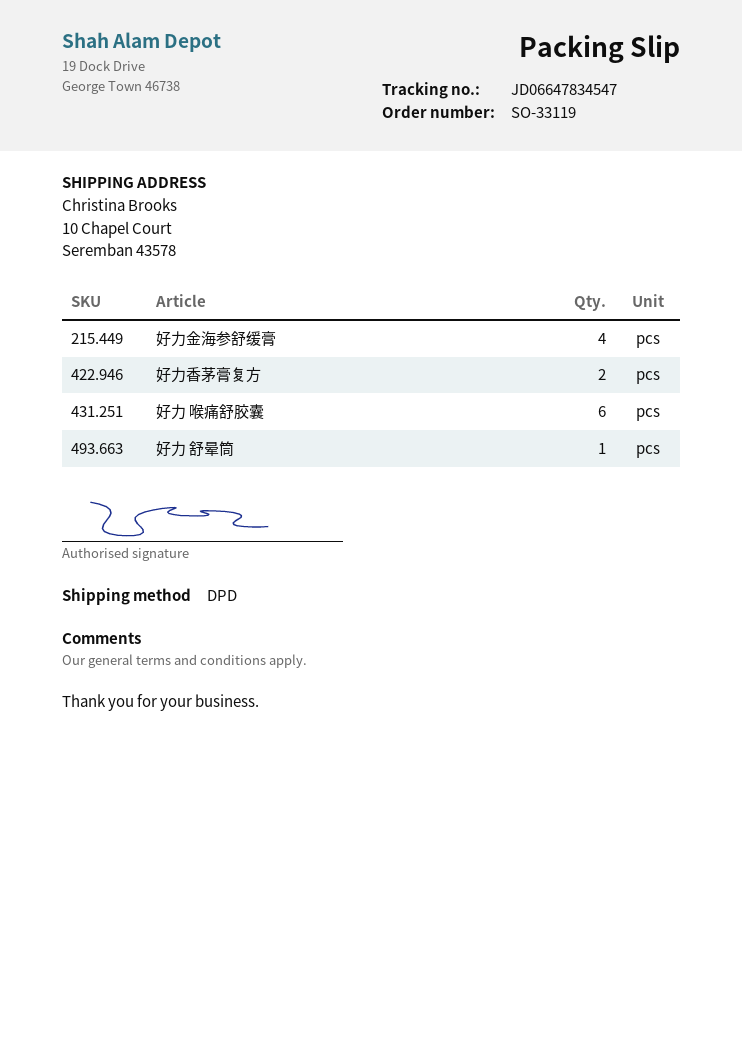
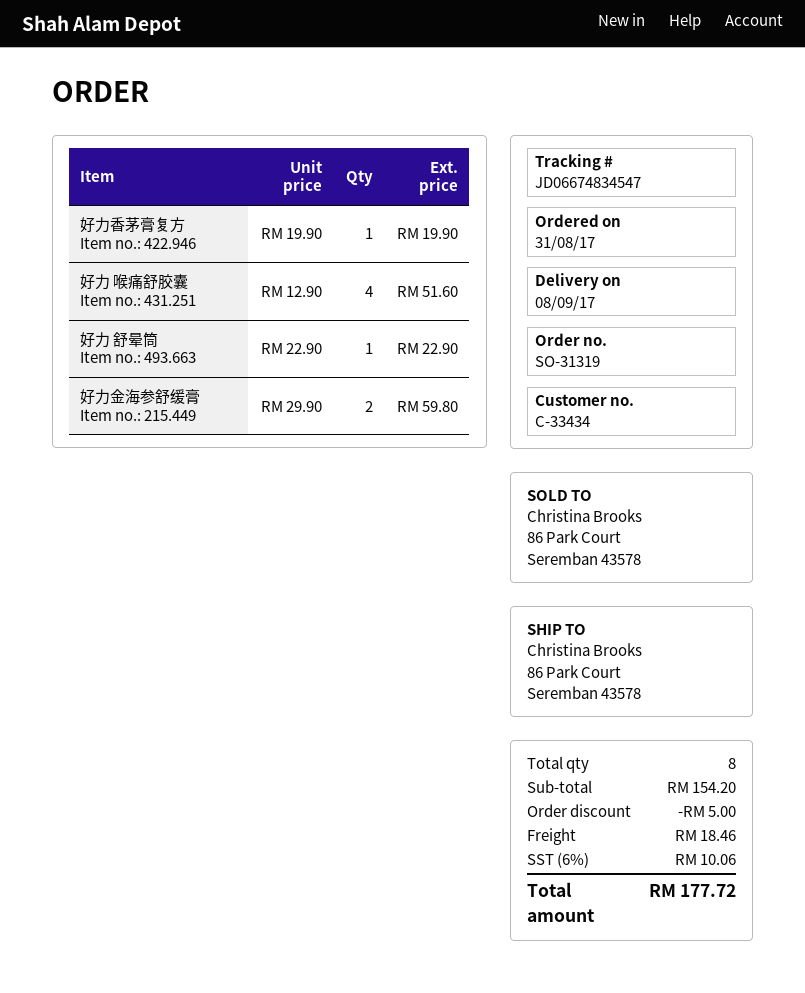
order number: SO-33119 -> SO-31319
tracking number: JD06647834547 -> JD06674834547
ship to: 10 Chapel Court, Seremban 43578 -> 86 Park Court, Seremban 43578
好力金海参舒缓膏: 4 -> 2
好力香茅膏复方: 2 -> 1
好力 喉痛舒胶囊: 6 -> 4

